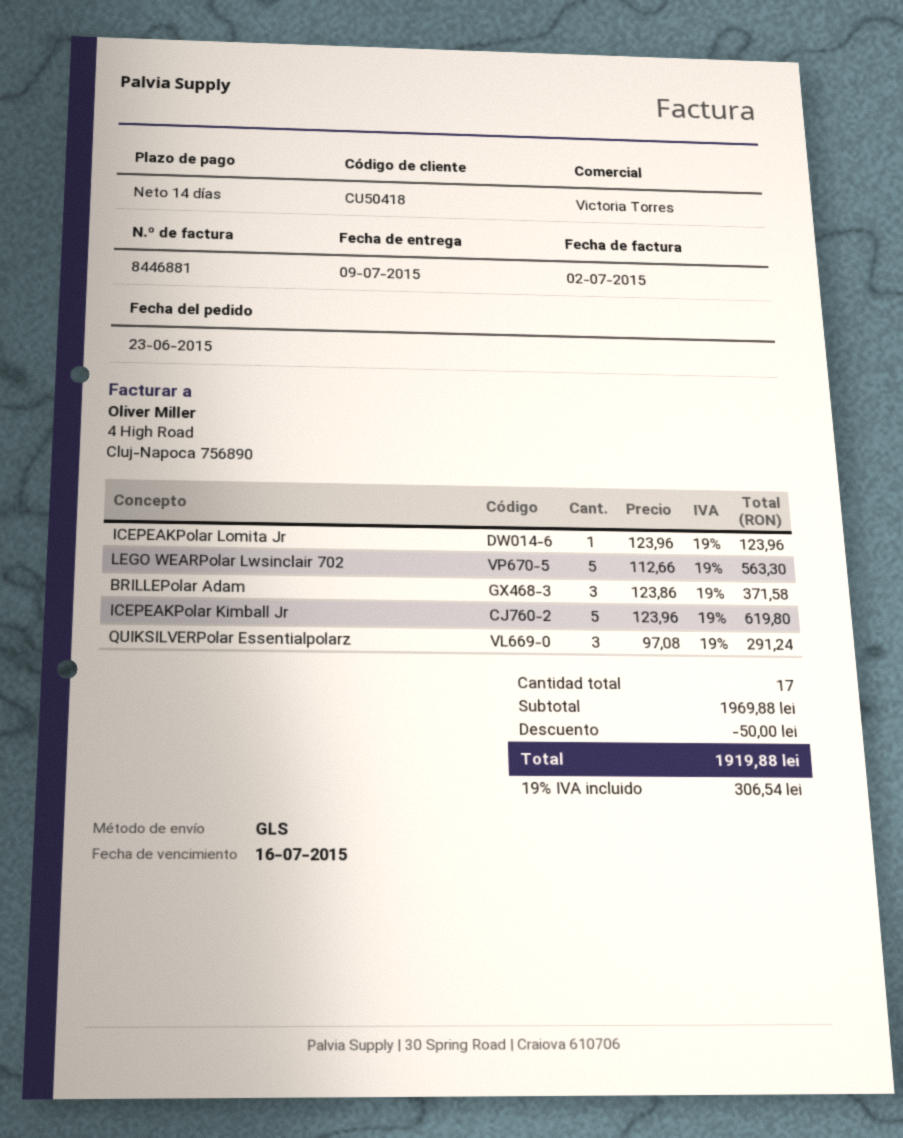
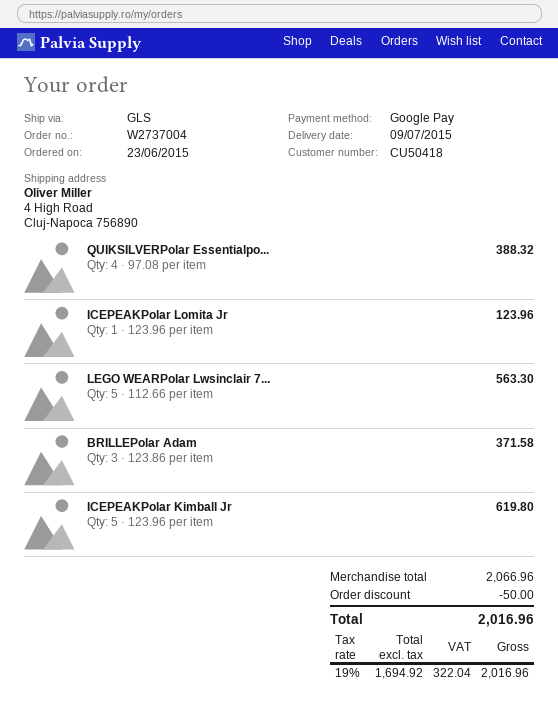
QUIKSILVERPolar Essentialpolarz: 3 x 97.08 = 291.24 -> 4 x 97.08 = 388.32
subtotal: 1969.88 -> 2066.96
tax: 19% = 306.54 -> 19% = 322.04
total: 1919.88 -> 2016.96

